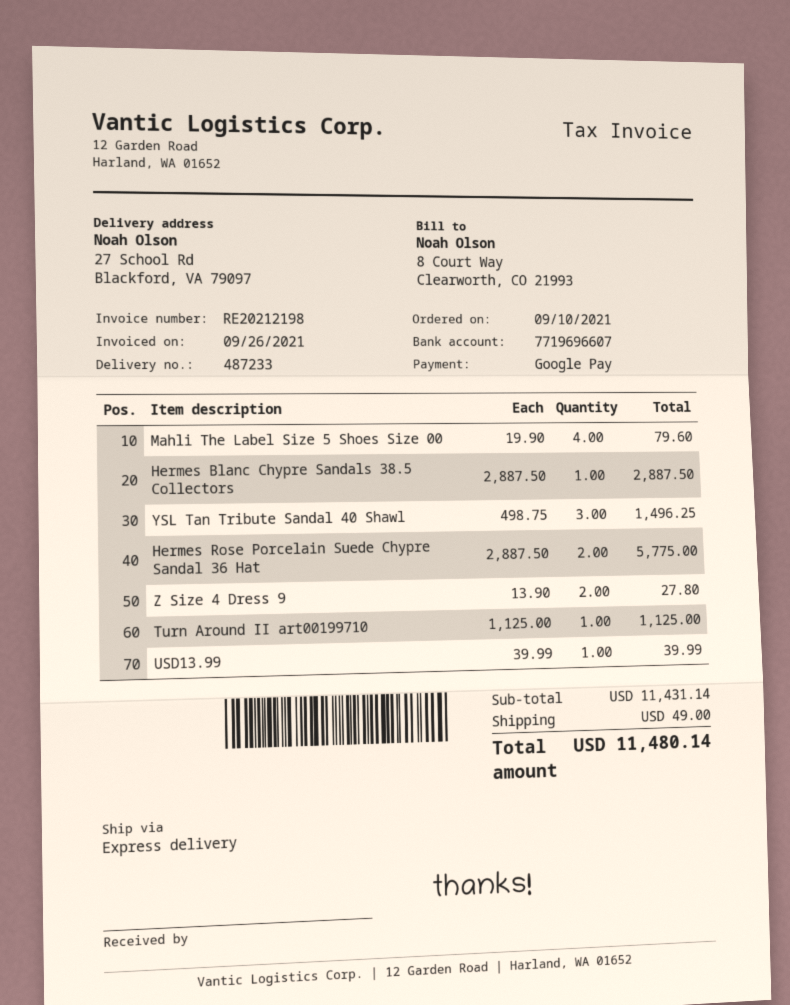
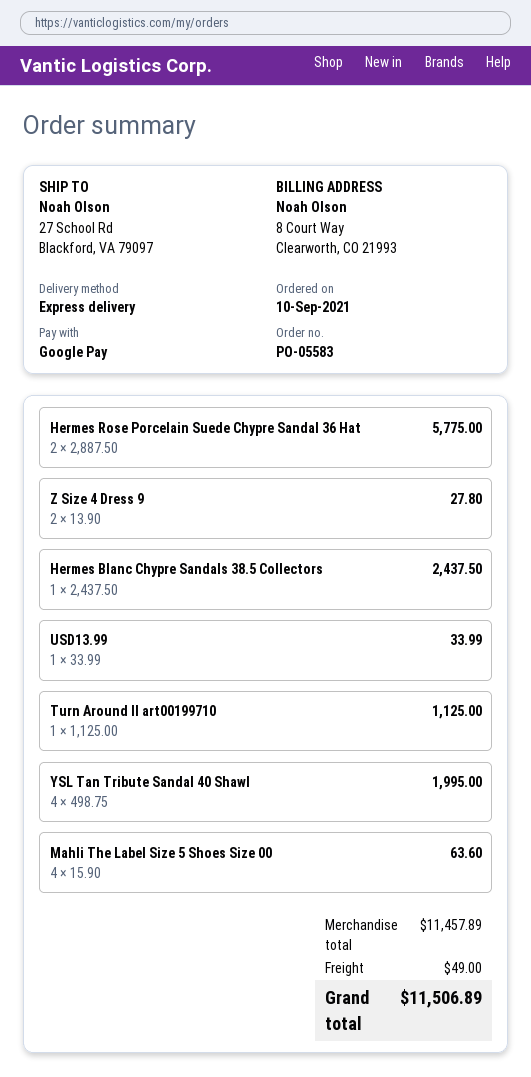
Mahli The Label Size 5 Shoes Size 00: 4 x 19.90 = 79.60 -> 4 x 15.90 = 63.60
Hermes Blanc Chypre Sandals 38.5 Collectors: 1 x 2887.50 = 2887.50 -> 1 x 2437.50 = 2437.50
YSL Tan Tribute Sandal 40 Shawl: 3 x 498.75 = 1496.25 -> 4 x 498.75 = 1995.00
USD13.99: 1 x 39.99 = 39.99 -> 1 x 33.99 = 33.99
subtotal: 11431.14 -> 11457.89
total: 11480.14 -> 11506.89

